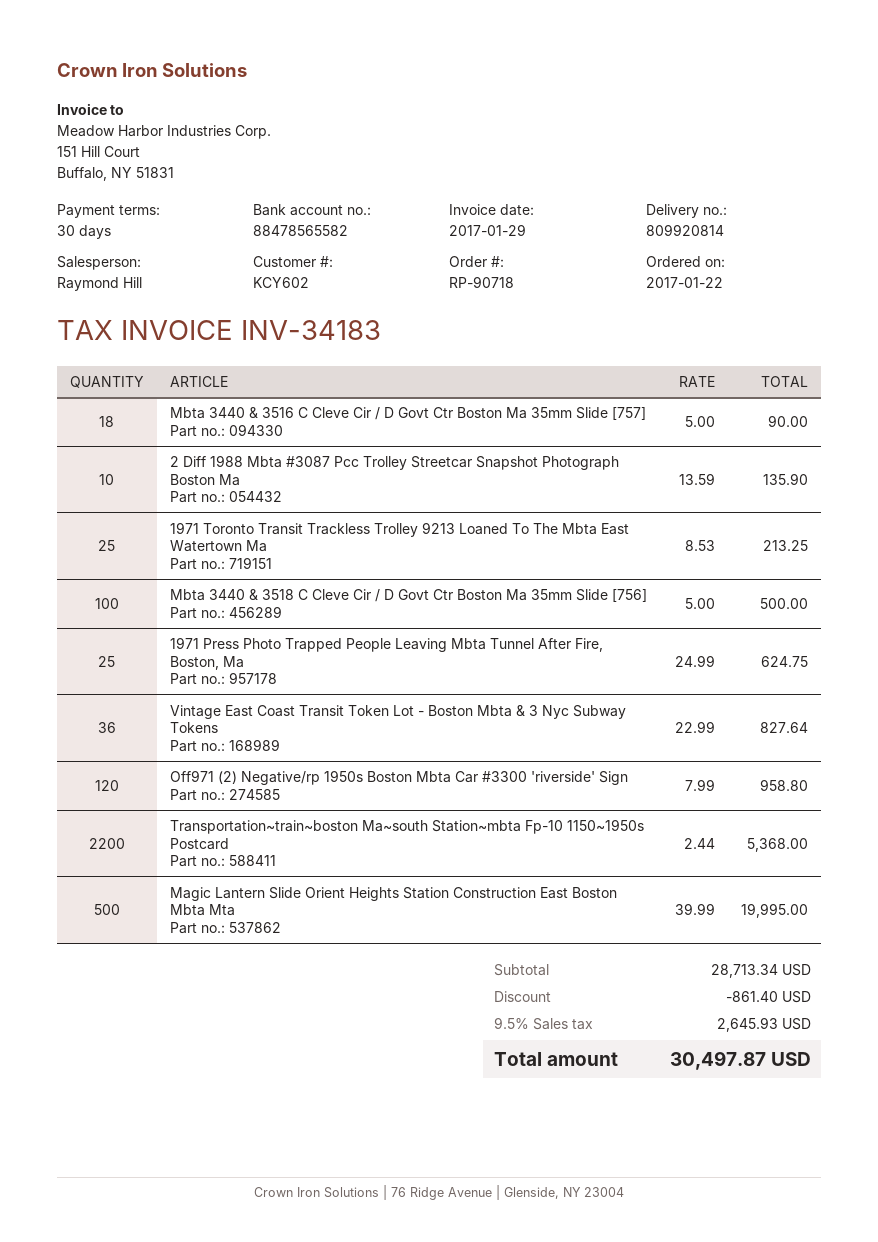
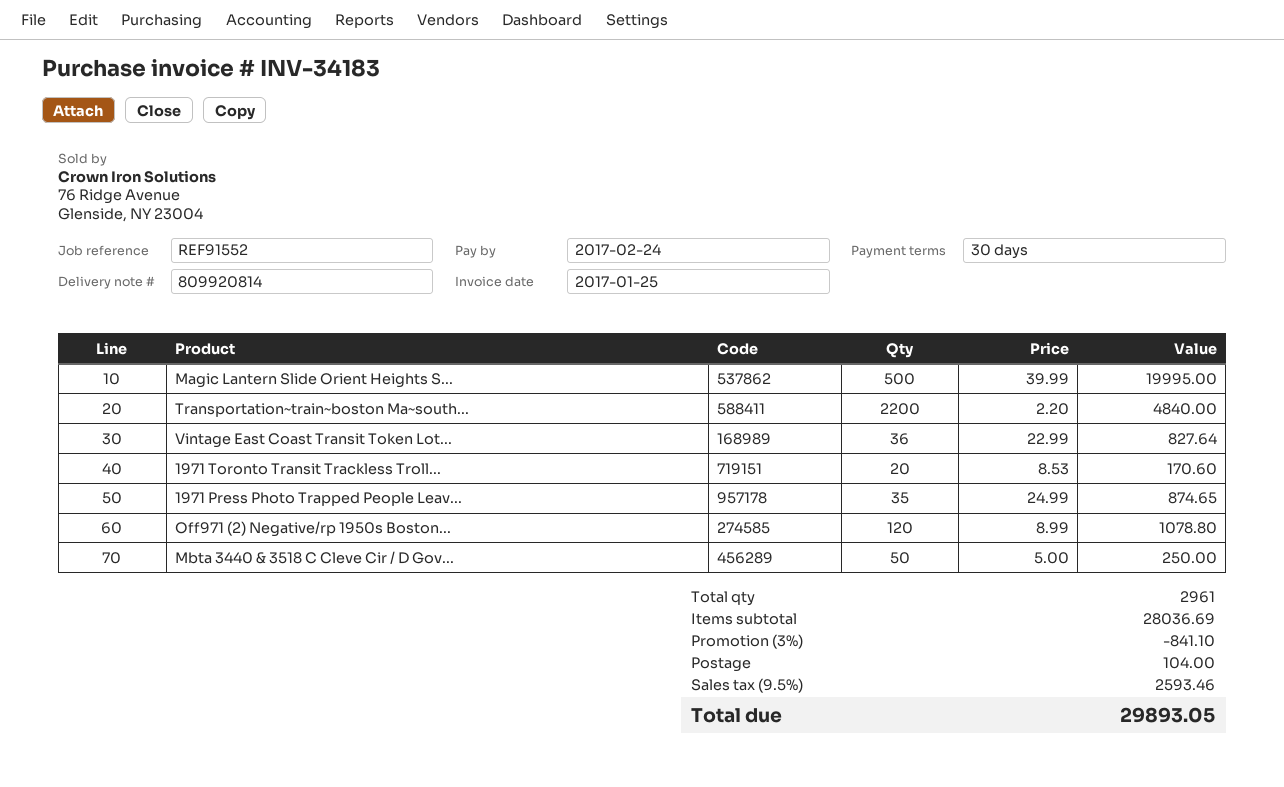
invoice date: 2017-01-29 -> 2017-01-25
Mbta 3440 & 3516 C Cleve Cir / D Govt Ctr Boston Ma 35mm Slide [757]: 18 x 5.00 = 90.00 -> none
2 Diff 1988 Mbta #3087 Pcc Trolley Streetcar Snapshot Photograph Boston Ma: 10 x 13.59 = 135.90 -> none
1971 Toronto Transit Trackless Trolley 9213 Loaned To The Mbta East Watertown Ma: 25 x 8.53 = 213.25 -> 20 x 8.53 = 170.60
Mbta 3440 & 3518 C Cleve Cir / D Govt Ctr Boston Ma 35mm Slide [756]: 100 x 5.00 = 500.00 -> 50 x 5.00 = 250.00
1971 Press Photo Trapped People Leaving Mbta Tunnel After Fire, Boston, Ma: 25 x 24.99 = 624.75 -> 35 x 24.99 = 874.65
Off971 (2) Negative/rp 1950s Boston Mbta Car #3300 'riverside' Sign: 120 x 7.99 = 958.80 -> 120 x 8.99 = 1078.80
Transportation~train~boston Ma~south Station~mbta Fp-10 1150~1950s Postcard: 2200 x 2.44 = 5368.00 -> 2200 x 2.20 = 4840.00
subtotal: 28713.34 -> 28036.69
discount: 861.40 -> 841.10
shipping: none -> 104.00
tax: 9.5% = 2645.93 -> 9.5% = 2593.46
total: 30497.87 -> 29893.05

